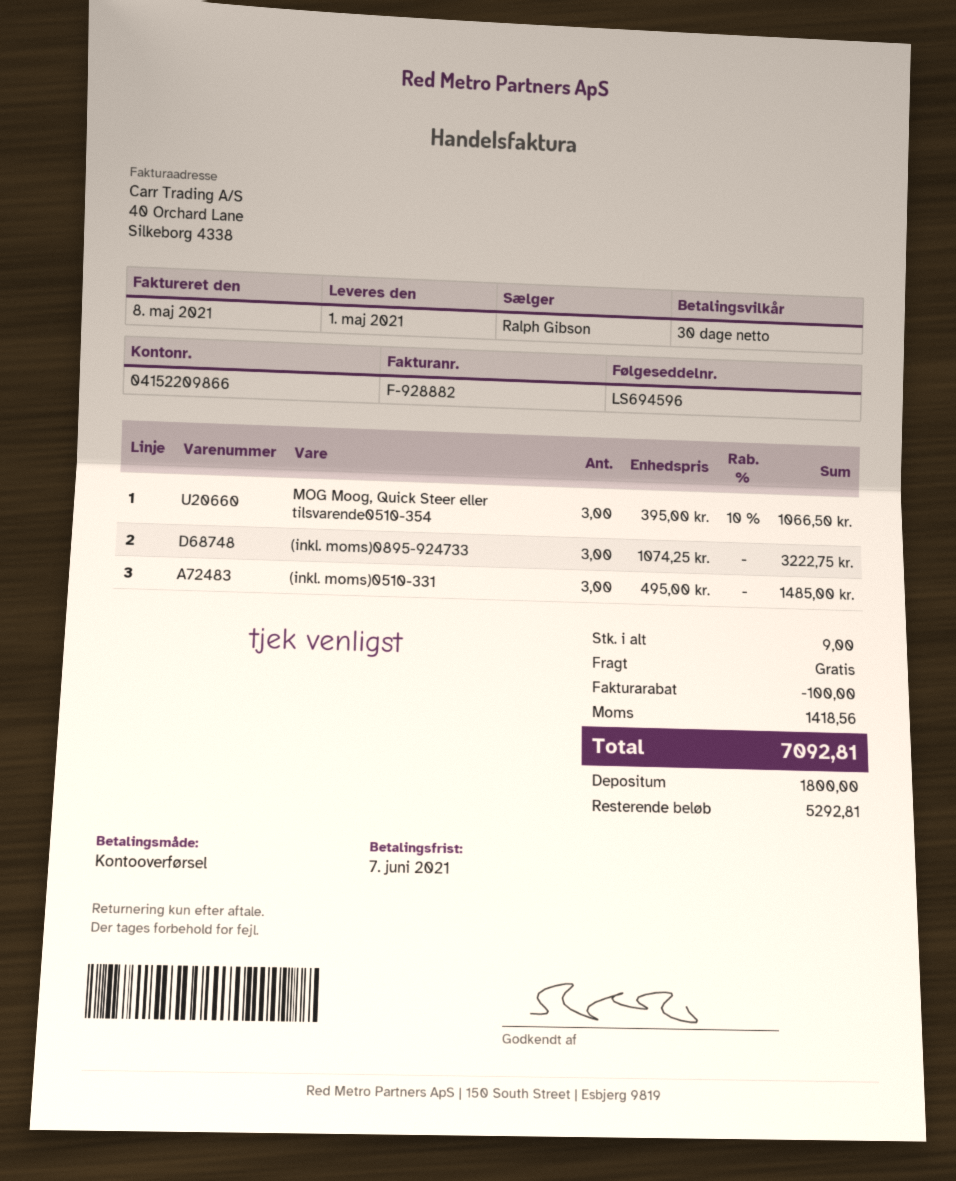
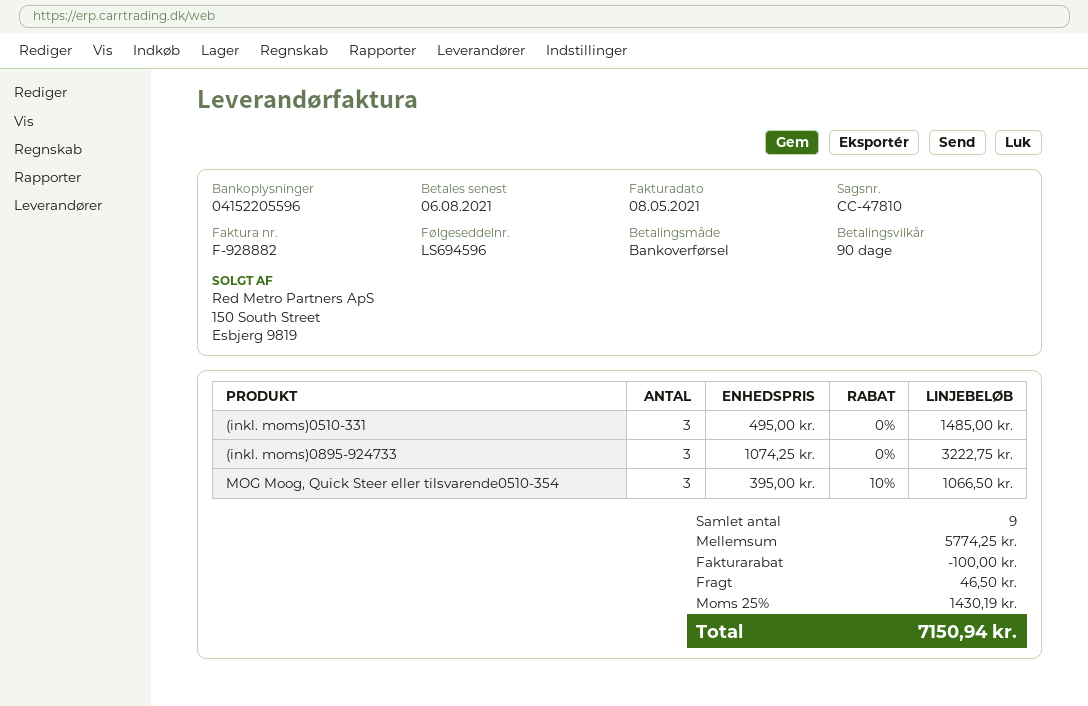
payment terms: 30 days -> 90 days
due date: 2021-06-07 -> 2021-08-06
bank account: 04152209866 -> 04152205596
shipping: 0.00 -> 46.50
tax: 1418.56 -> 1430.19
total: 7092.81 -> 7150.94

